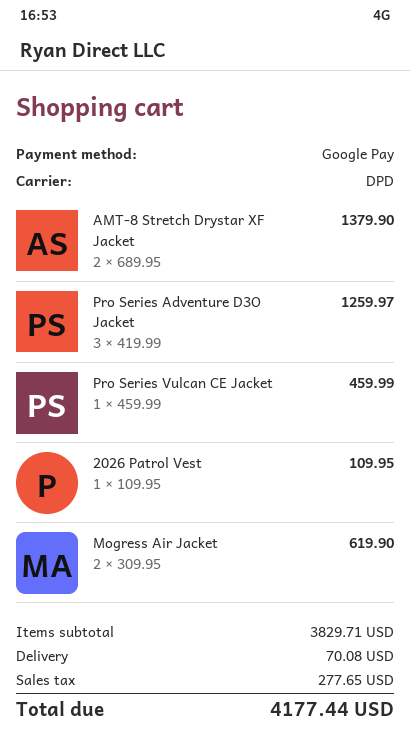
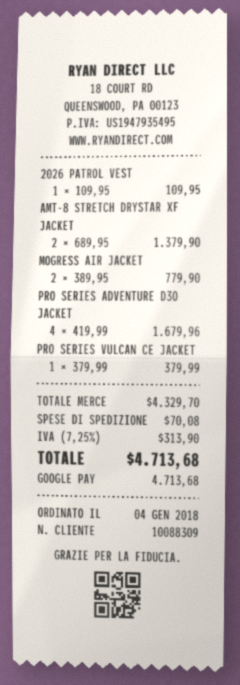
Pro Series Adventure D3O Jacket: 3 x 419.99 = 1259.97 -> 4 x 419.99 = 1679.96
Pro Series Vulcan CE Jacket: 1 x 459.99 = 459.99 -> 1 x 379.99 = 379.99
Mogress Air Jacket: 2 x 309.95 = 619.90 -> 2 x 389.95 = 779.90
subtotal: 3829.71 -> 4329.70
tax: 277.65 -> 313.90
total: 4177.44 -> 4713.68

